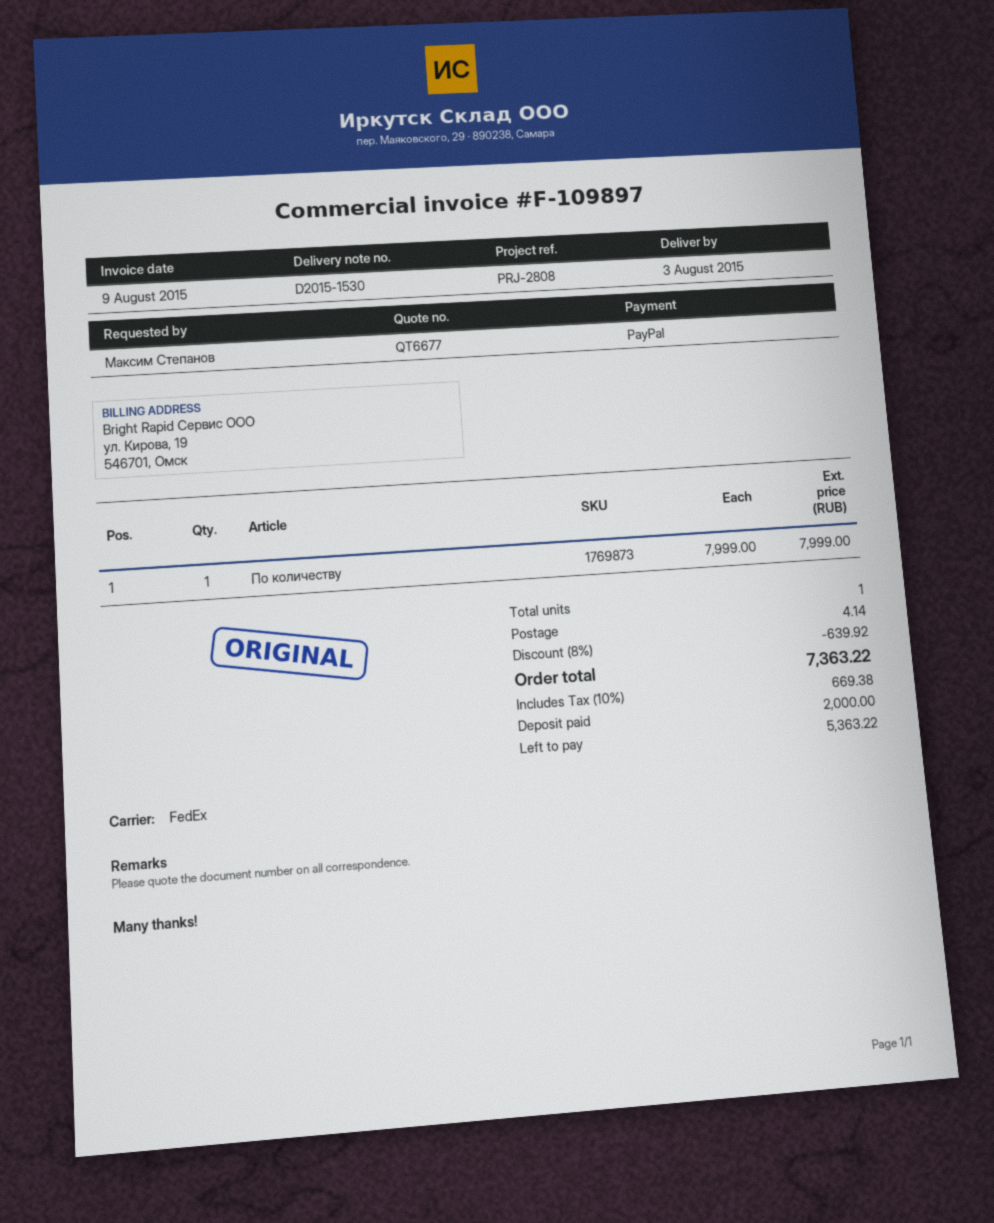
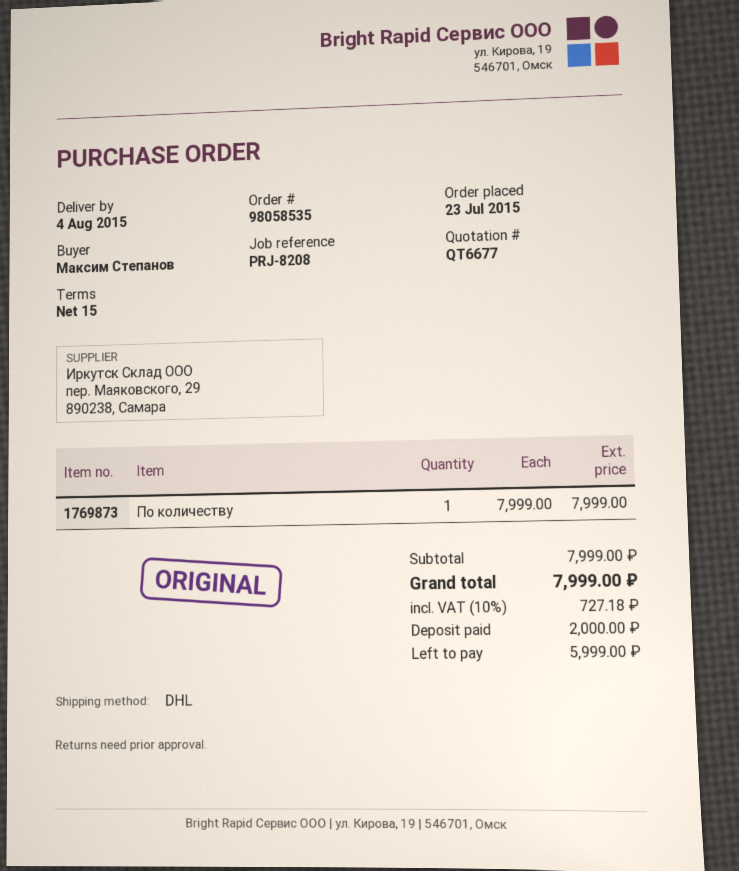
delivery date: 2015-08-03 -> 2015-08-04
reference: PRJ-2808 -> PRJ-8208
shipping method: FedEx -> DHL
discount: 8% = 639.92 -> none
shipping: 4.14 -> none
tax: 10% = 669.38 -> 10% = 727.18
total: 7363.22 -> 7999.00
balance: 5363.22 -> 5999.00

